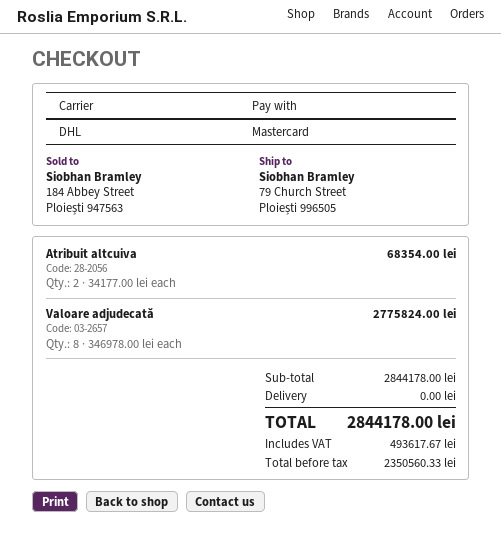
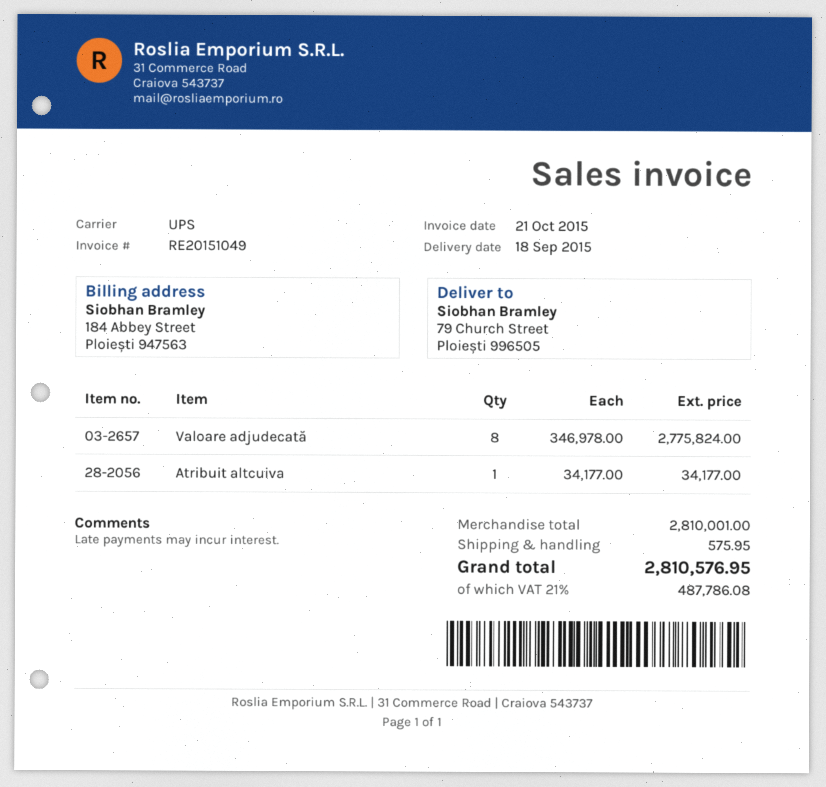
shipping method: DHL -> UPS
Atribuit altcuiva: 2 x 34177.00 = 68354.00 -> 1 x 34177.00 = 34177.00
subtotal: 2844178.00 -> 2810001.00
shipping: 0.00 -> 575.95
tax: 493617.67 -> 487786.08
total: 2844178.00 -> 2810576.95

